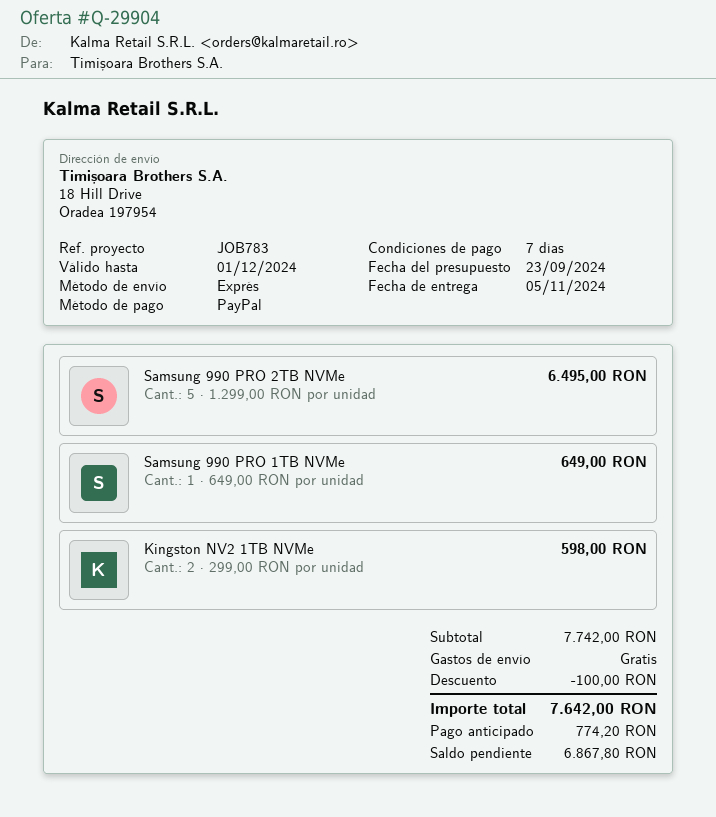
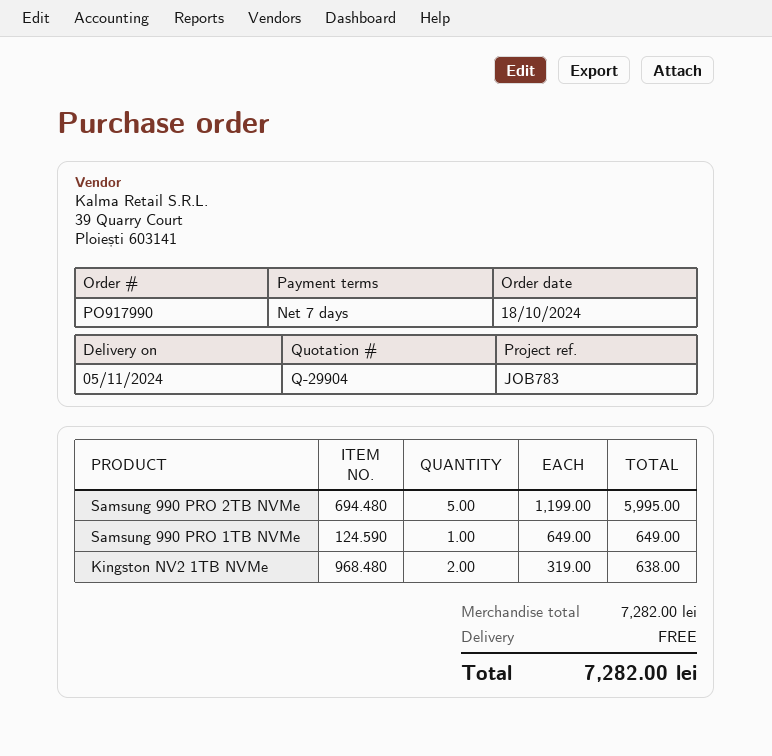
Samsung 990 PRO 2TB NVMe: 5 x 1299.00 = 6495.00 -> 5 x 1199.00 = 5995.00
Kingston NV2 1TB NVMe: 2 x 299.00 = 598.00 -> 2 x 319.00 = 638.00
subtotal: 7742.00 -> 7282.00
discount: 100.00 -> none
total: 7642.00 -> 7282.00

